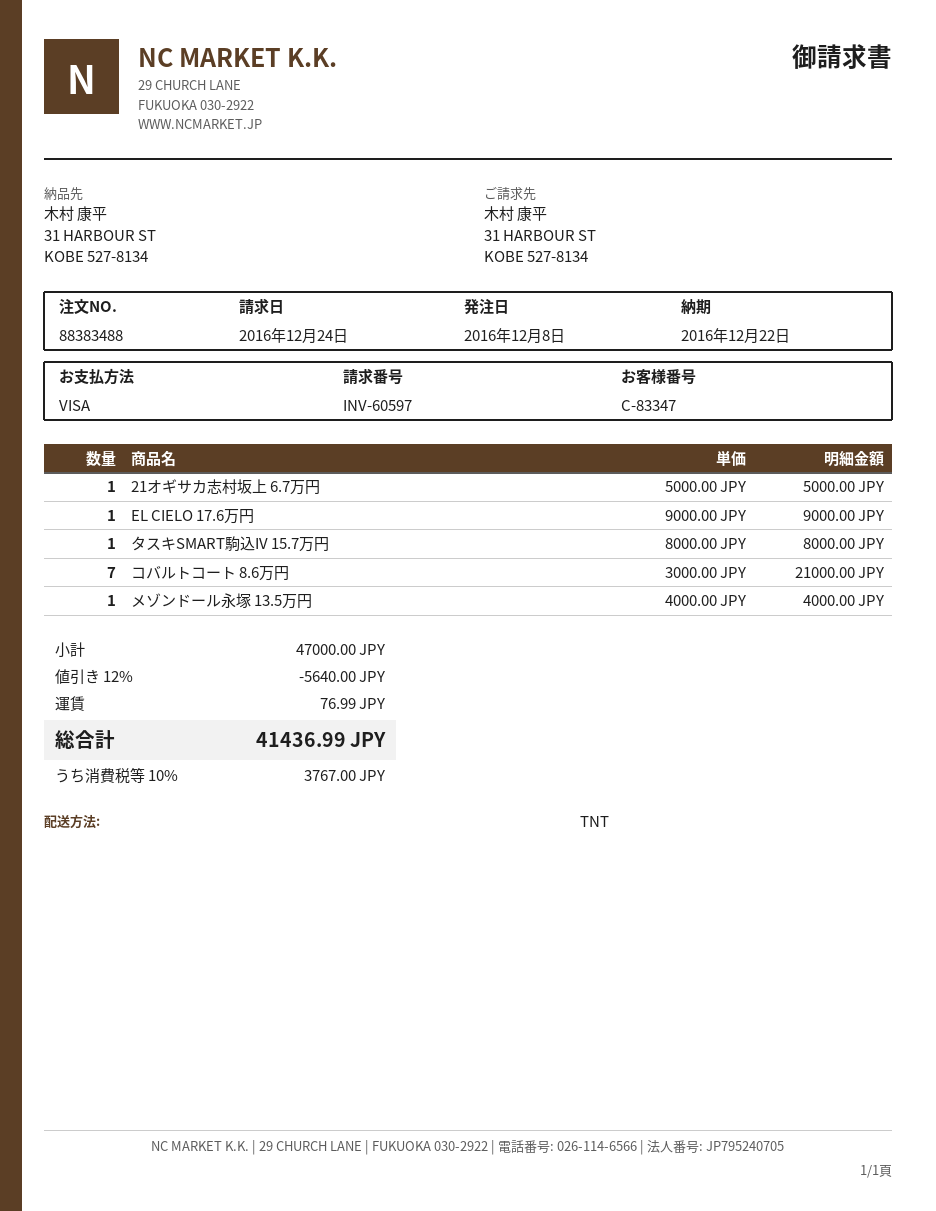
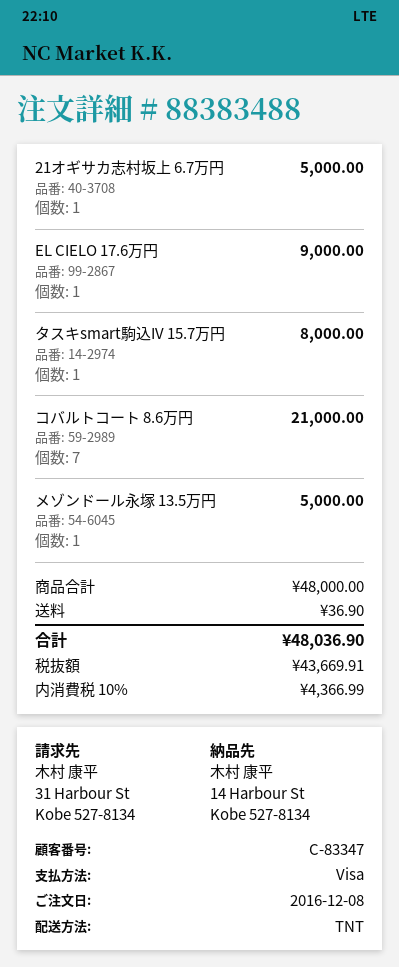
ship to: 31 HARBOUR ST, KOBE 527-8134 -> 14 Harbour St, Kobe 527-8134
メゾンドール永塚 13.5万円: 1 for 4000.00 -> 1 for 5000.00
subtotal: 47000.00 -> 48000.00
discount: 12% = 5640.00 -> none
shipping: 76.99 -> 36.90
tax: 10% = 3767.00 -> 10% = 4366.99
total: 41436.99 -> 48036.90

